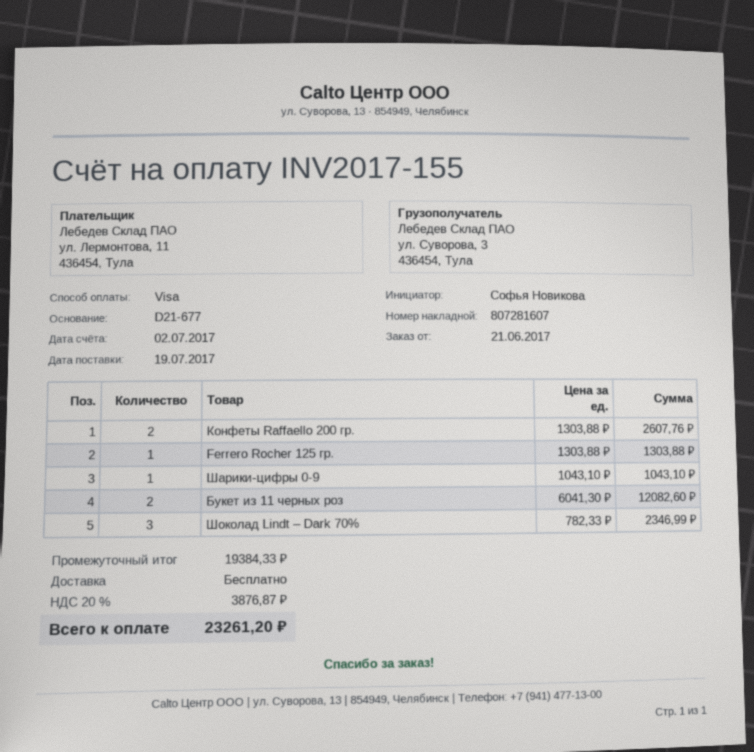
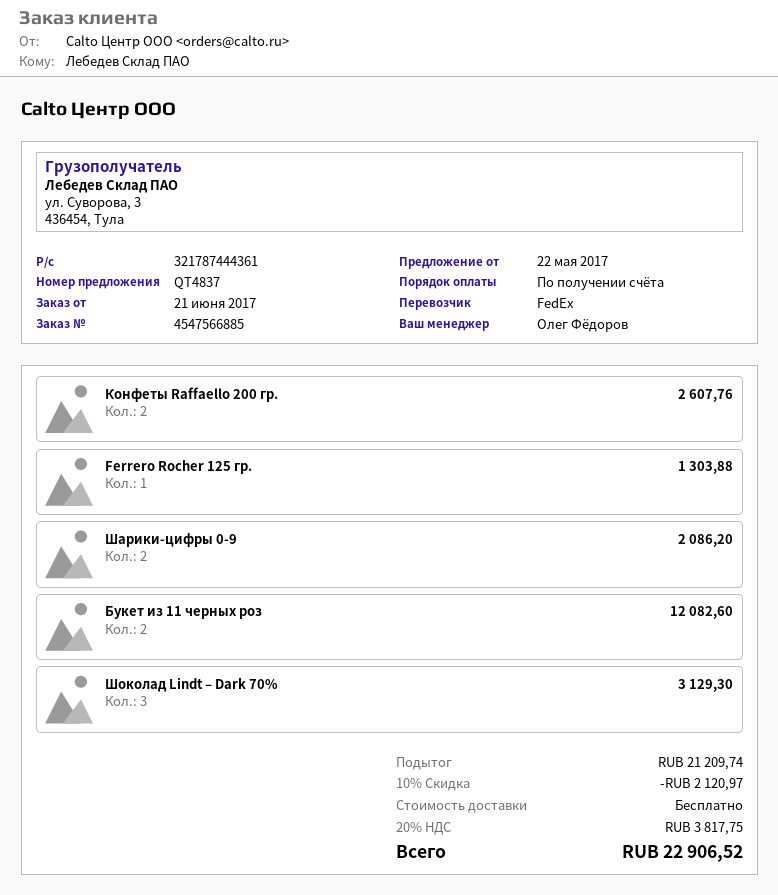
Шарики-цифры 0-9: 1 for 1043.10 -> 2 for 2086.20
Шоколад Lindt – Dark 70%: 3 for 2346.99 -> 3 for 3129.30
subtotal: 19384.33 -> 21209.74
discount: none -> 10% = 2120.97
tax: 20% = 3876.87 -> 20% = 3817.75
total: 23261.20 -> 22906.52

